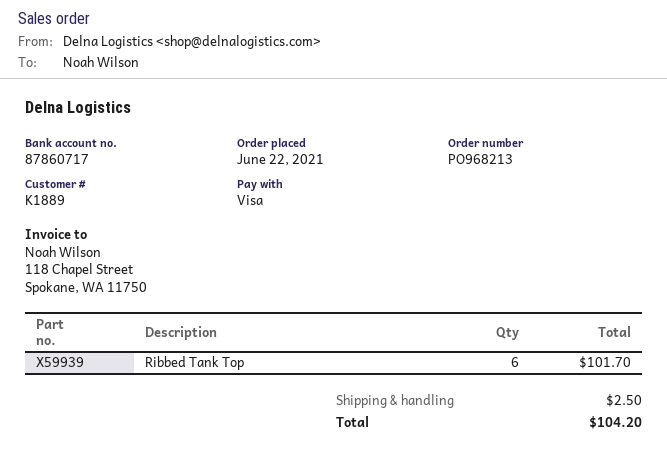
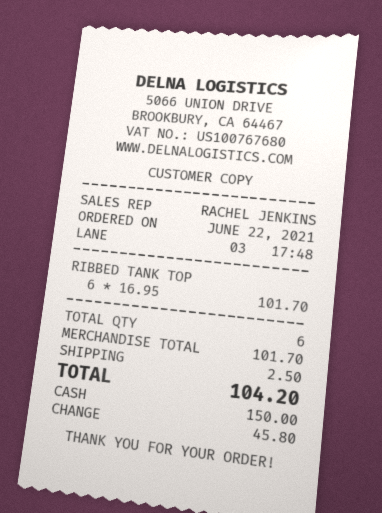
payment method: Visa -> cash

